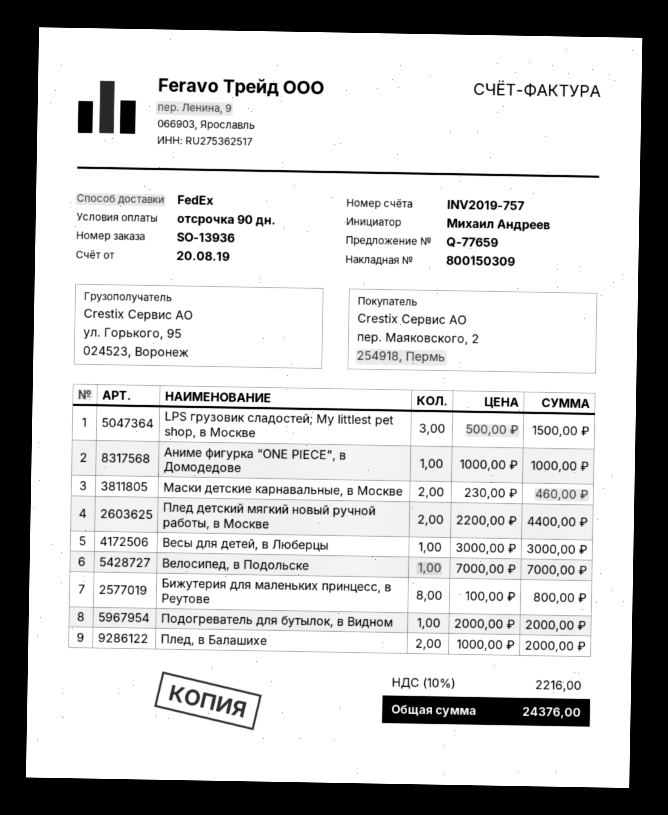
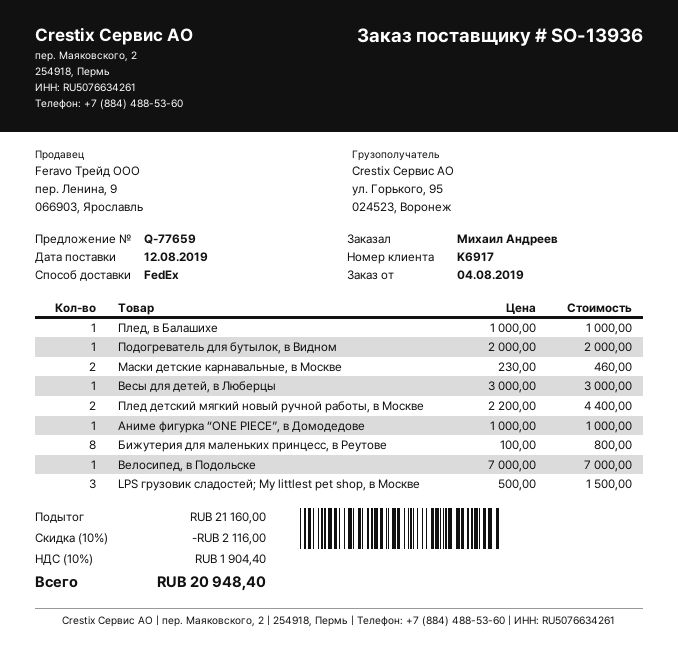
Плед, в Балашихе: 2 x 1000.00 = 2000.00 -> 1 x 1000.00 = 1000.00
discount: none -> 10% = 2116.00
tax: 10% = 2216.00 -> 10% = 1904.40
total: 24376.00 -> 20948.40

